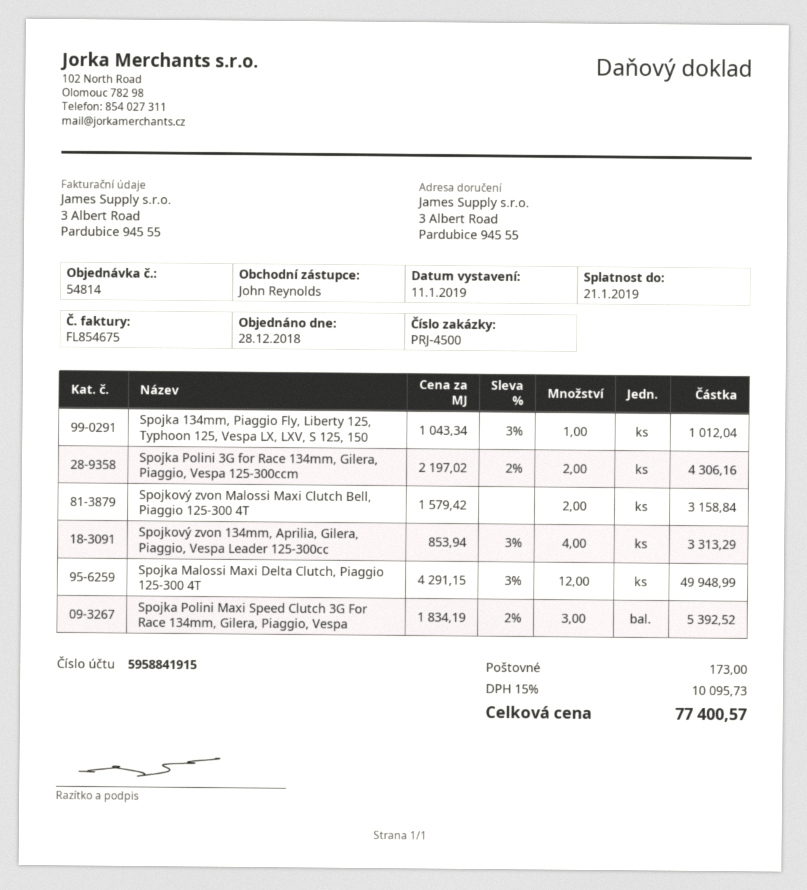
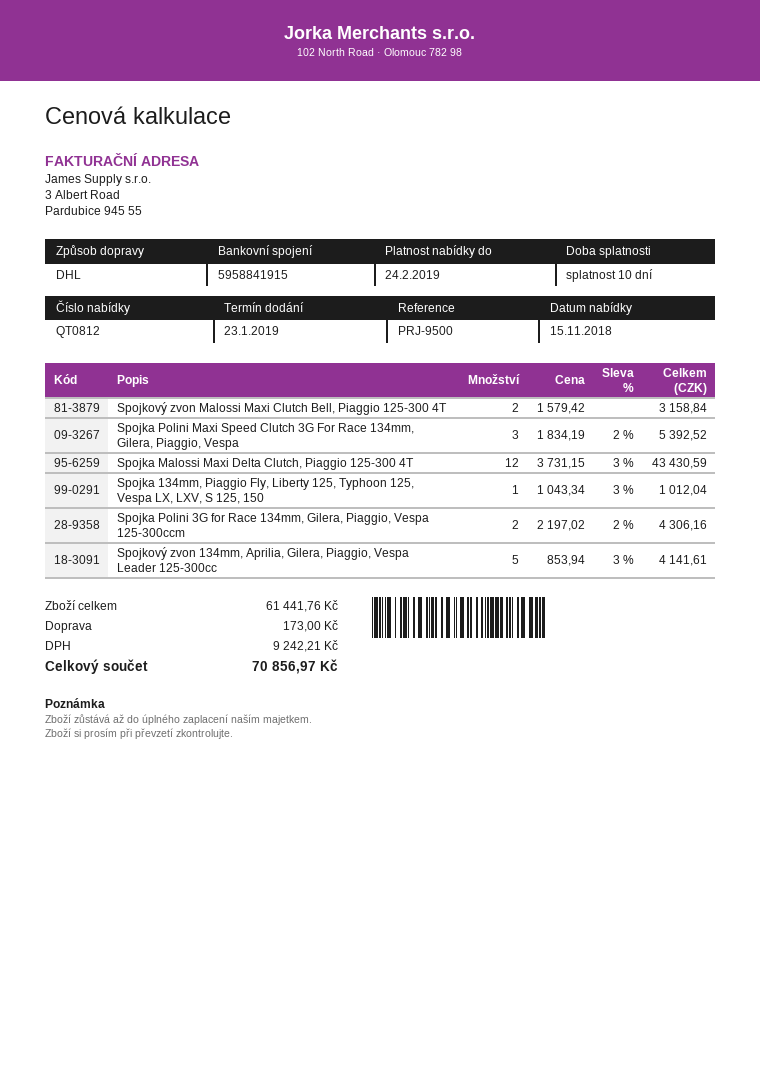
reference: PRJ-4500 -> PRJ-9500
Spojkový zvon 134mm, Aprilia, Gilera, Piaggio, Vespa Leader 125-300cc: 4 x 853.94 - 3% = 3313.29 -> 5 x 853.94 - 3% = 4141.61
Spojka Malossi Maxi Delta Clutch, Piaggio 125-300 4T: 12 x 4291.15 - 3% = 49948.99 -> 12 x 3731.15 - 3% = 43430.59
tax: 10095.73 -> 9242.21
total: 77400.57 -> 70856.97

